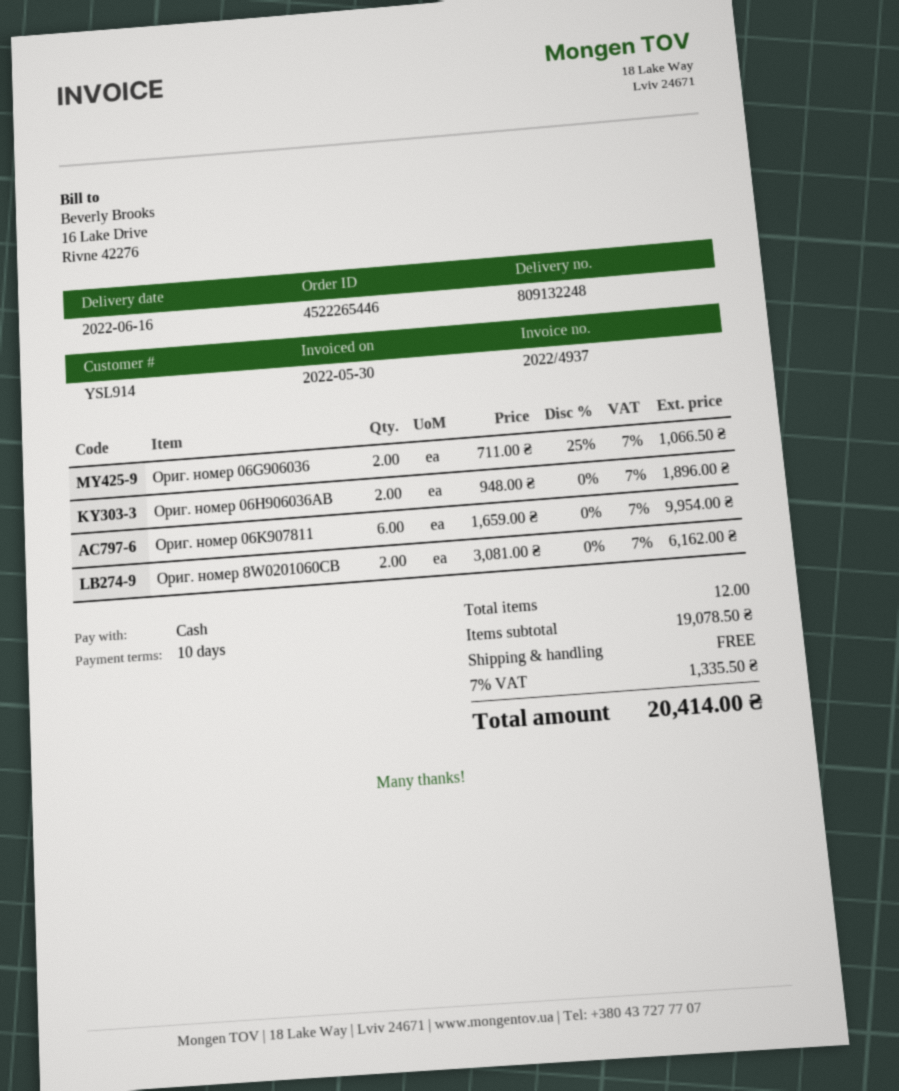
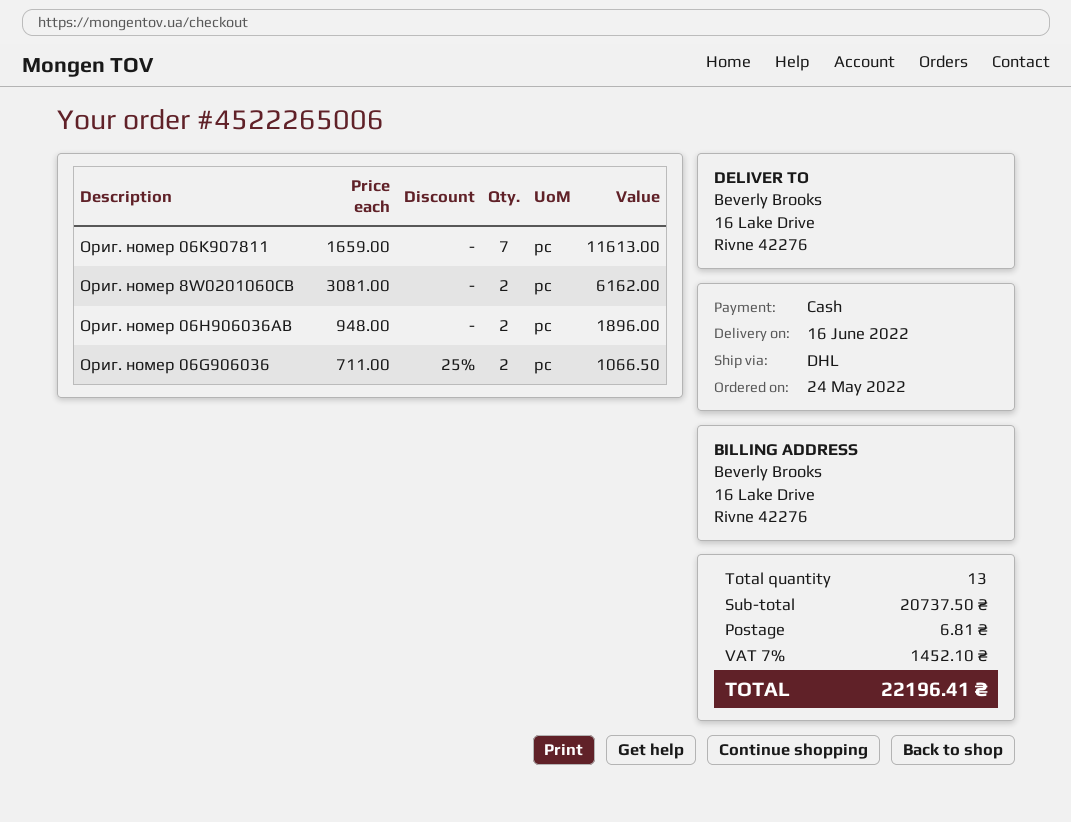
order number: 4522265446 -> 4522265006
Ориг. номер 06K907811: 6 x 1659.00 = 9954.00 -> 7 x 1659.00 = 11613.00
total quantity: 12 -> 13
subtotal: 19078.50 -> 20737.50
shipping: 0.00 -> 6.81
tax: 7% = 1335.50 -> 7% = 1452.10
total: 20414.00 -> 22196.41

